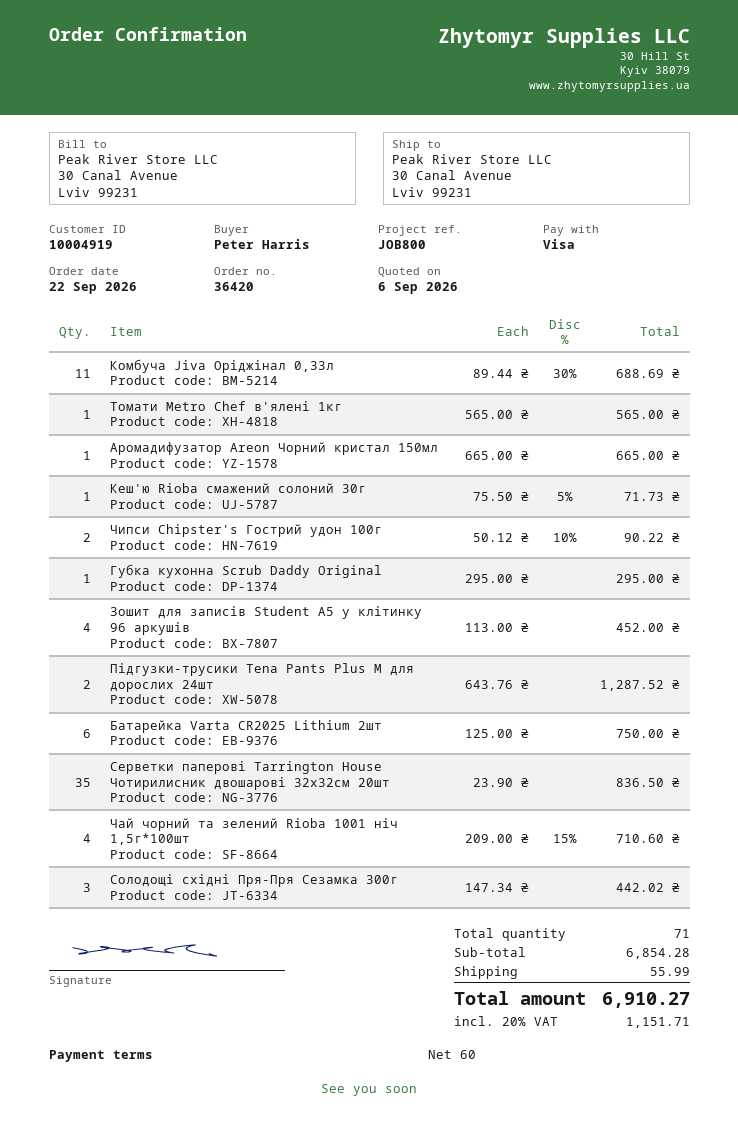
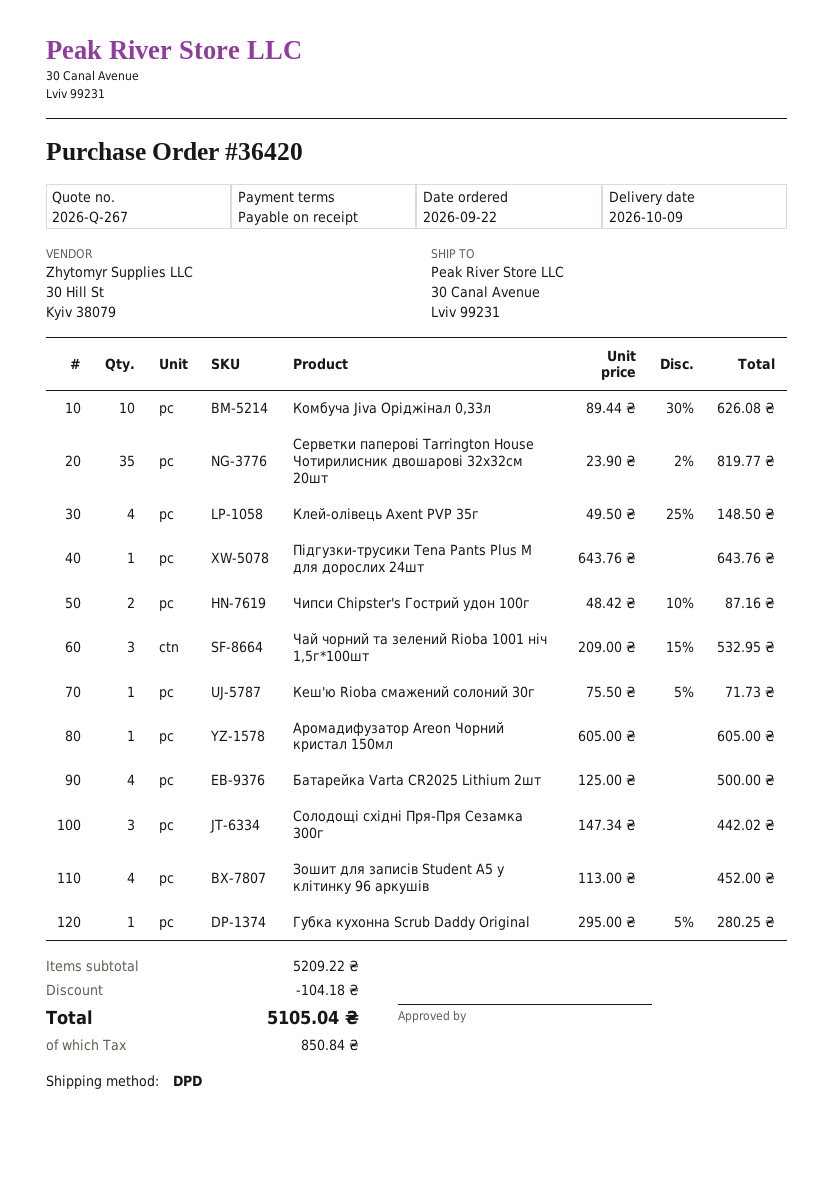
payment terms: 60 days -> on receipt
Комбуча Jiva Оріджінал 0,33л: 11 x 89.44 - 30% = 688.69 -> 10 x 89.44 - 30% = 626.08
Томати Metro Chef в'ялені 1кг: 1 x 565.00 = 565.00 -> none
Аромадифузатор Areon Чорний кристал 150мл: 1 x 665.00 = 665.00 -> 1 x 605.00 = 605.00
Чипси Chipster's Гострий удон 100г: 2 x 50.12 - 10% = 90.22 -> 2 x 48.42 - 10% = 87.16
Губка кухонна Scrub Daddy Original: 1 x 295.00 = 295.00 -> 1 x 295.00 - 5% = 280.25
Підгузки-трусики Tena Pants Plus M для дорослих 24шт: 2 x 643.76 = 1287.52 -> 1 x 643.76 = 643.76
Батарейка Varta CR2025 Lithium 2шт: 6 x 125.00 = 750.00 -> 4 x 125.00 = 500.00
Серветки паперові Tarrington House Чотирилисник двошарові 32х32см 20шт: 35 x 23.90 = 836.50 -> 35 x 23.90 - 2% = 819.77
Чай чорний та зелений Rioba 1001 ніч 1,5г*100шт: 4 x 209.00 - 15% = 710.60 -> 3 x 209.00 - 15% = 532.95
Клей-олівець Axent PVP 35г: none -> 4 x 49.50 - 25% = 148.50
subtotal: 6854.28 -> 5209.22
discount: none -> 104.18
shipping: 55.99 -> none
tax: 1151.71 -> 850.84
total: 6910.27 -> 5105.04

